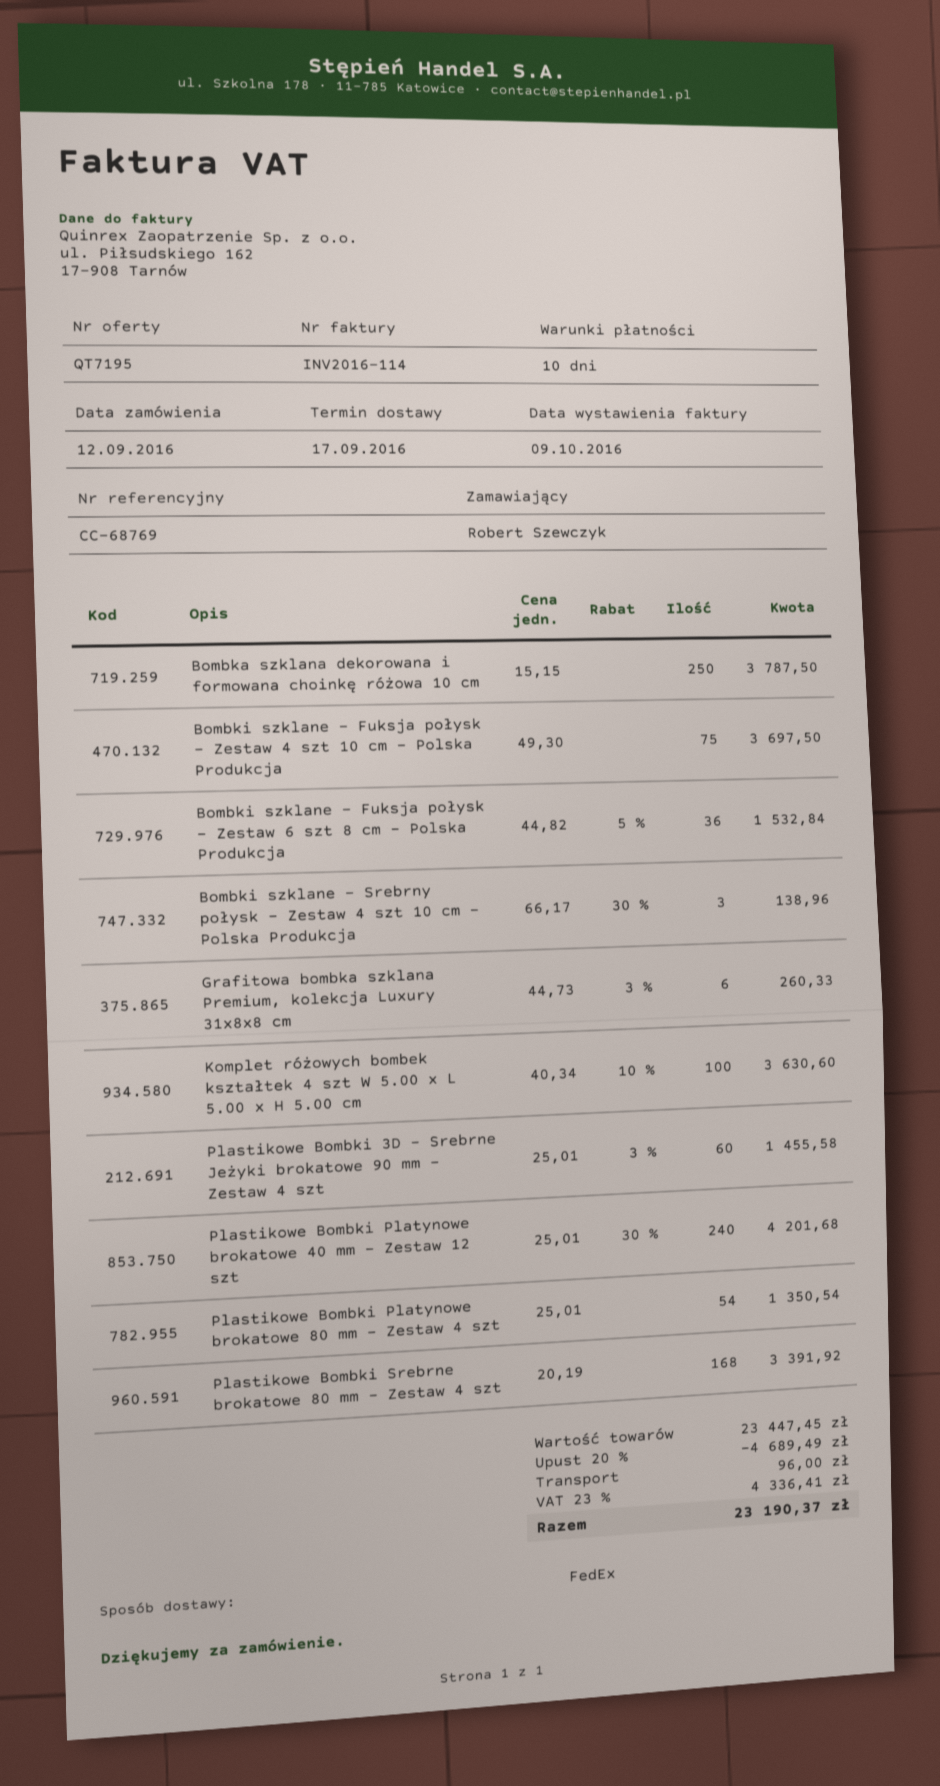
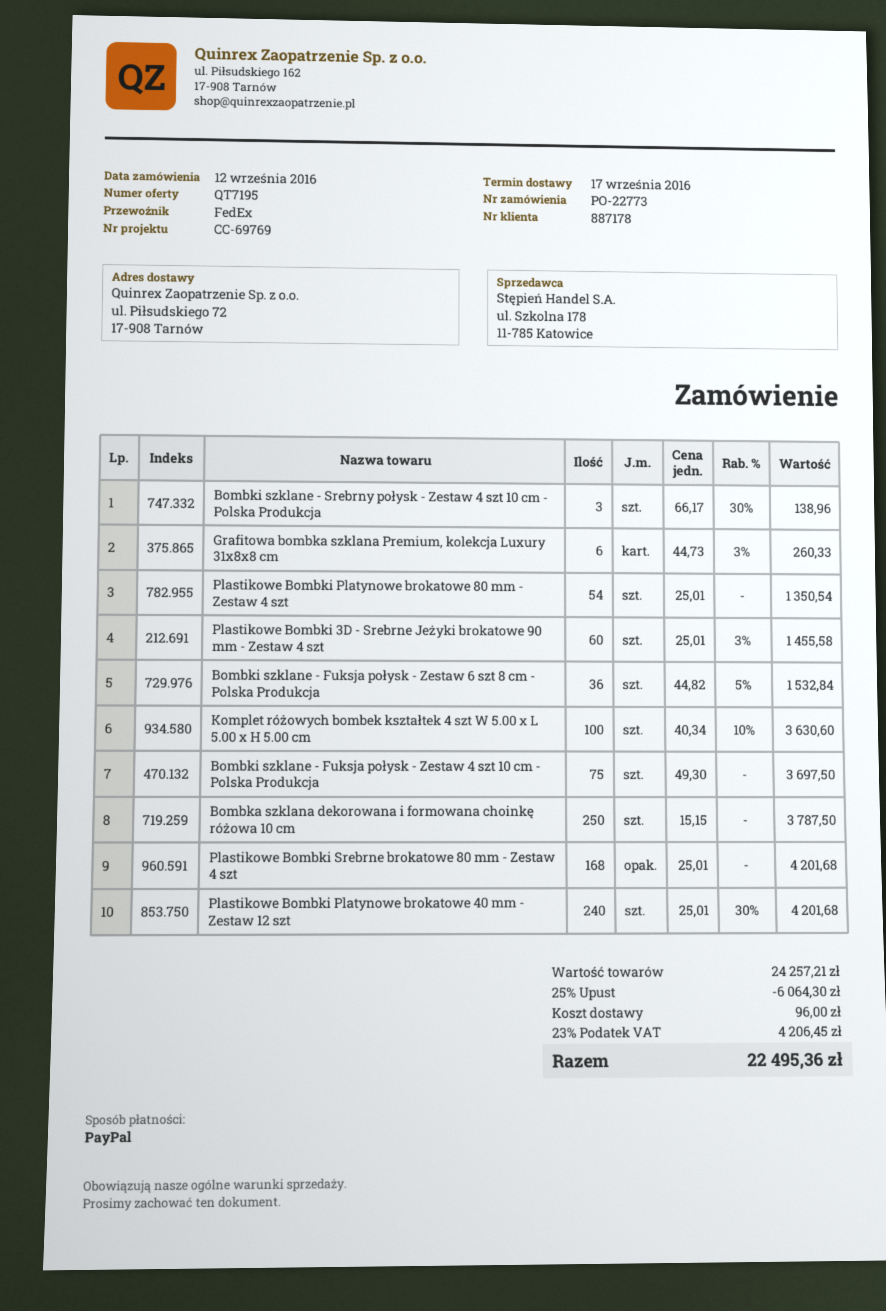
reference: CC-68769 -> CC-69769
Plastikowe Bombki Srebrne brokatowe 80 mm - Zestaw 4 szt: 168 x 20.19 = 3391.92 -> 168 x 25.01 = 4201.68
subtotal: 23447.45 -> 24257.21
discount: 20% = 4689.49 -> 25% = 6064.30
tax: 23% = 4336.41 -> 23% = 4206.45
total: 23190.37 -> 22495.36

